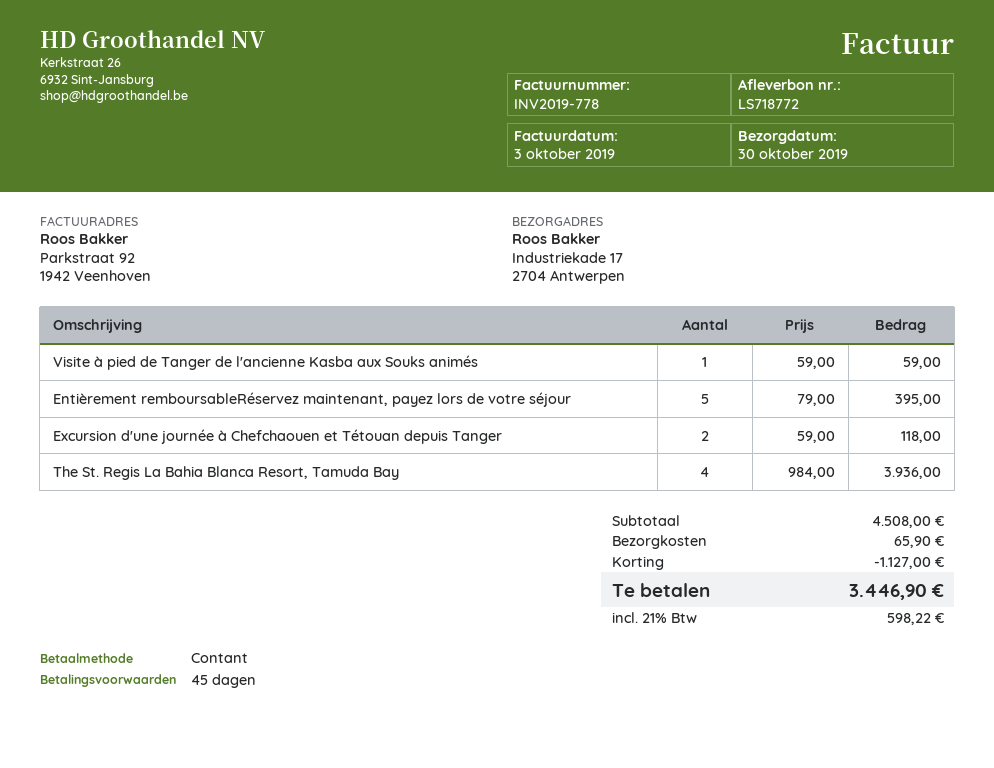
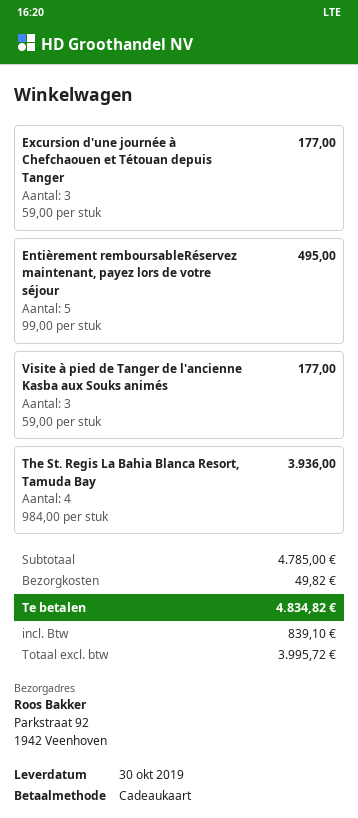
payment method: cash -> gift card
ship to: Industriekade 17, 2704 Antwerpen -> Parkstraat 92, 1942 Veenhoven
Visite à pied de Tanger de l'ancienne Kasba aux Souks animés: 1 x 59.00 = 59.00 -> 3 x 59.00 = 177.00
Entièrement remboursableRéservez maintenant, payez lors de votre séjour: 5 x 79.00 = 395.00 -> 5 x 99.00 = 495.00
Excursion d'une journée à Chefchaouen et Tétouan depuis Tanger: 2 x 59.00 = 118.00 -> 3 x 59.00 = 177.00
subtotal: 4508.00 -> 4785.00
discount: 1127.00 -> none
shipping: 65.90 -> 49.82
tax: 598.22 -> 839.10
total: 3446.90 -> 4834.82

